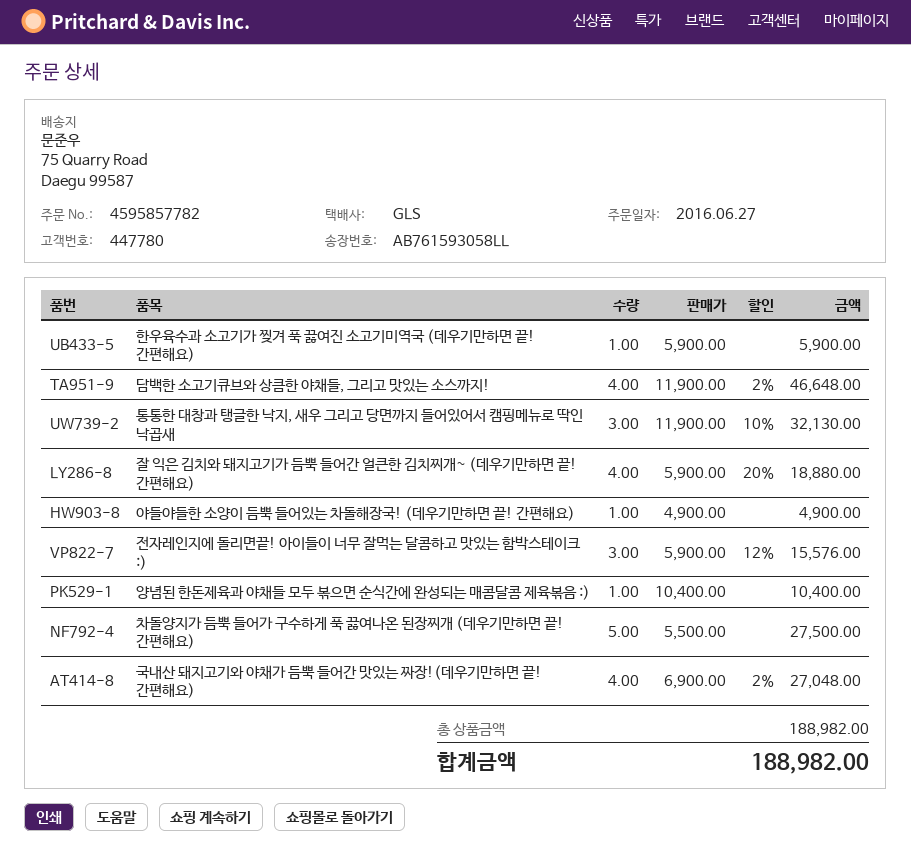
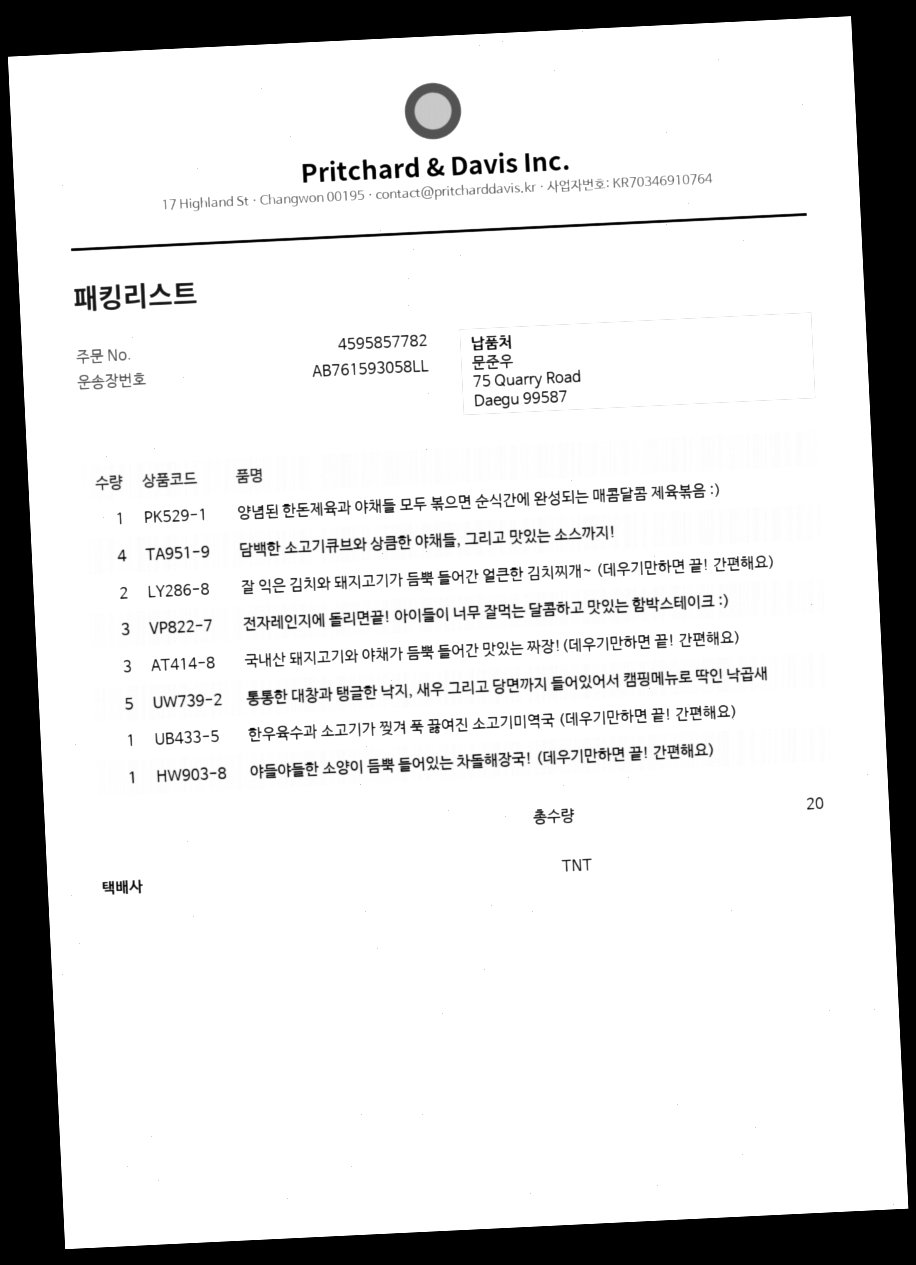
shipping method: GLS -> TNT
통통한 대창과 탱글한 낙지, 새우 그리고 당면까지 들어있어서 캠핑메뉴로 딱인 낙곱새: 3 -> 5
잘 익은 김치와 돼지고기가 듬뿍 들어간 얼큰한 김치찌개~ (데우기만하면 끝! 간편해요): 4 -> 2
차돌양지가 듬뿍 들어가 구수하게 푹 끓여나온 된장찌개 (데우기만하면 끝! 간편해요): 5 -> none
국내산 돼지고기와 야채가 듬뿍 들어간 맛있는 짜장!(데우기만하면 끝! 간편해요): 4 -> 3

